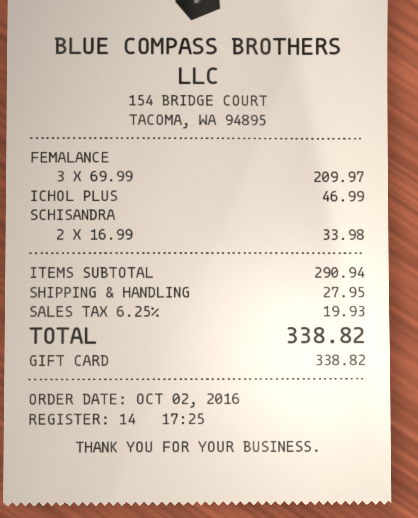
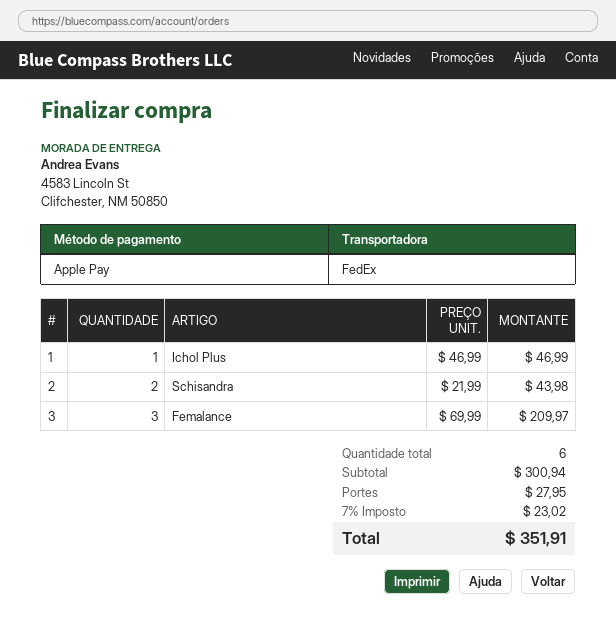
payment method: gift card -> Apple Pay
SCHISANDRA: 2 x 16.99 = 33.98 -> 2 x 21.99 = 43.98
subtotal: 290.94 -> 300.94
tax: 6.25% = 19.93 -> 7% = 23.02
total: 338.82 -> 351.91

